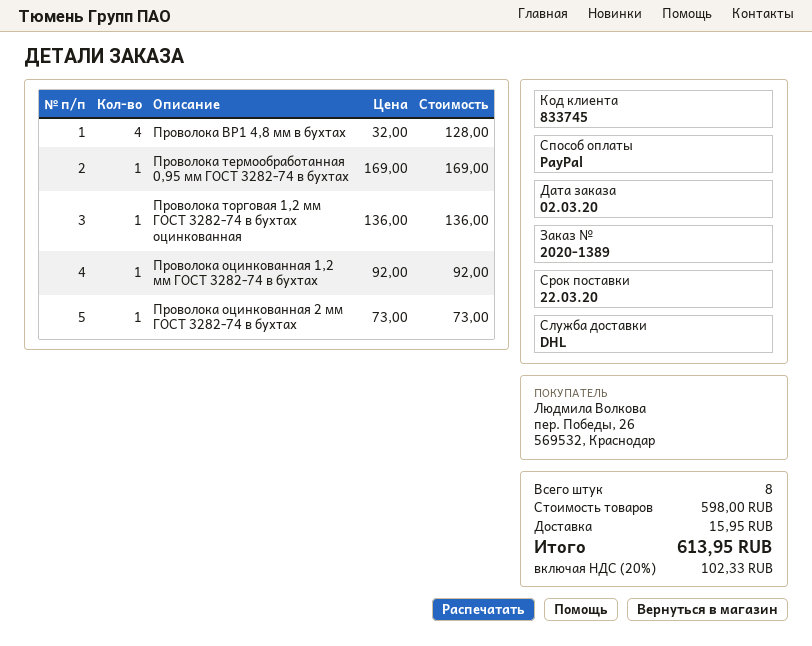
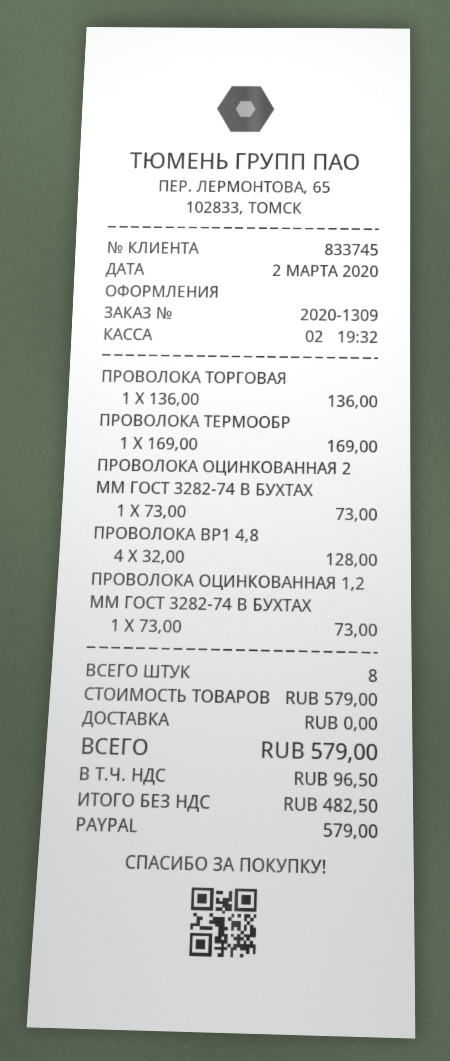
order number: 2020-1389 -> 2020-1309
Проволока оцинкованная 1,2 мм ГОСТ 3282-74 в бухтах: 1 x 92.00 = 92.00 -> 1 x 73.00 = 73.00
subtotal: 598.00 -> 579.00
shipping: 15.95 -> 0.00
tax: 102.33 -> 96.50
total: 613.95 -> 579.00

